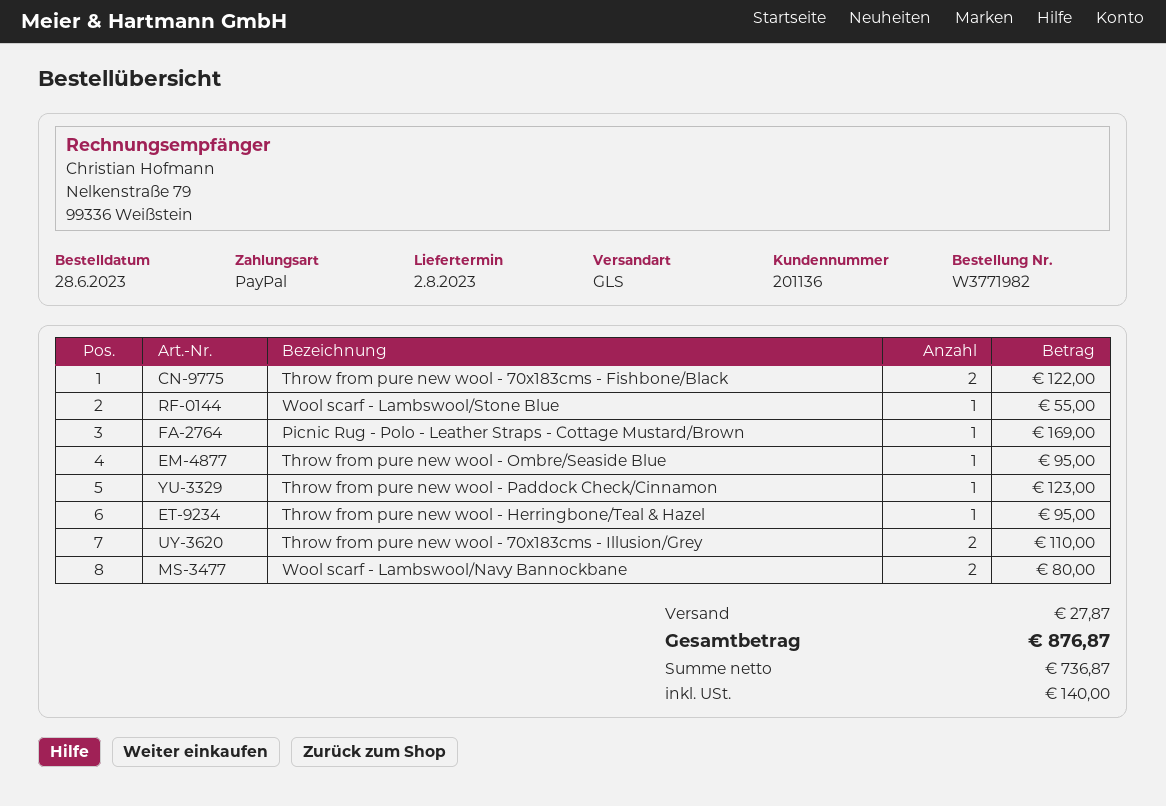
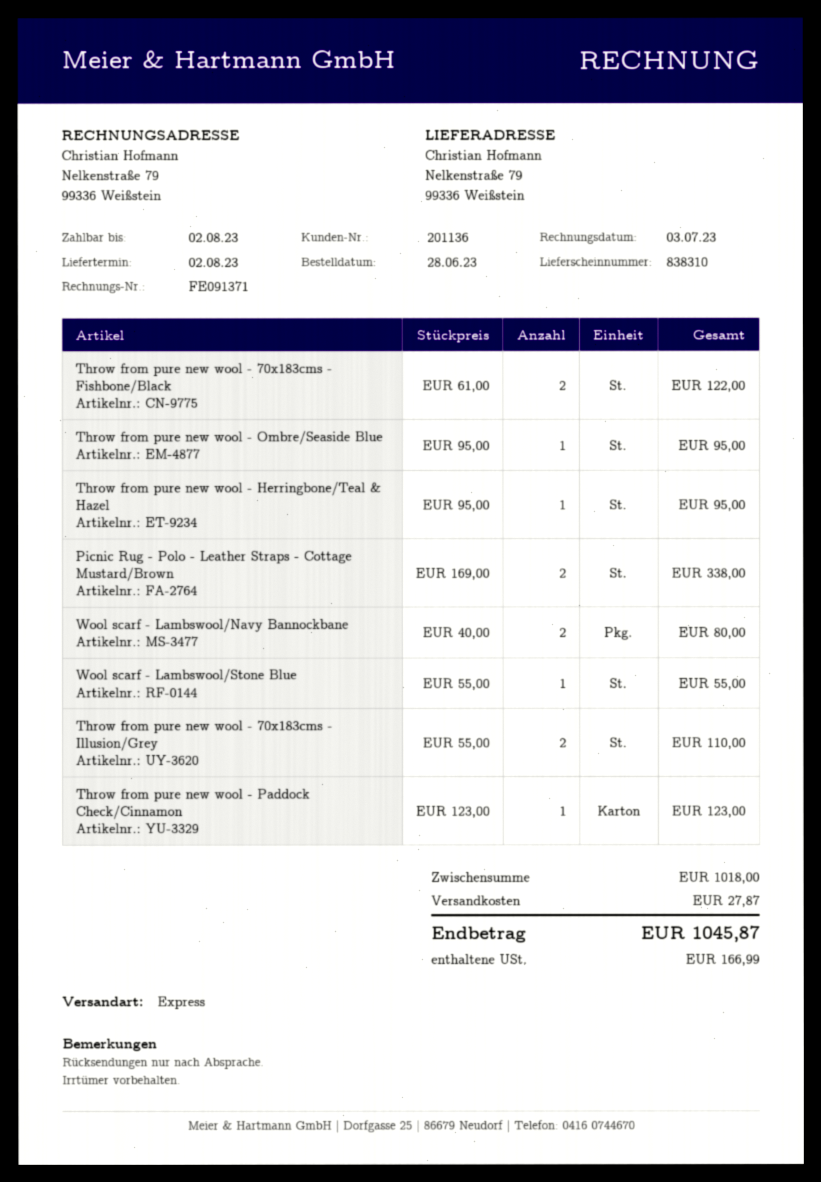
shipping method: GLS -> express
Picnic Rug - Polo - Leather Straps - Cottage Mustard/Brown: 1 for 169.00 -> 2 for 338.00
tax: 140.00 -> 166.99
total: 876.87 -> 1045.87

